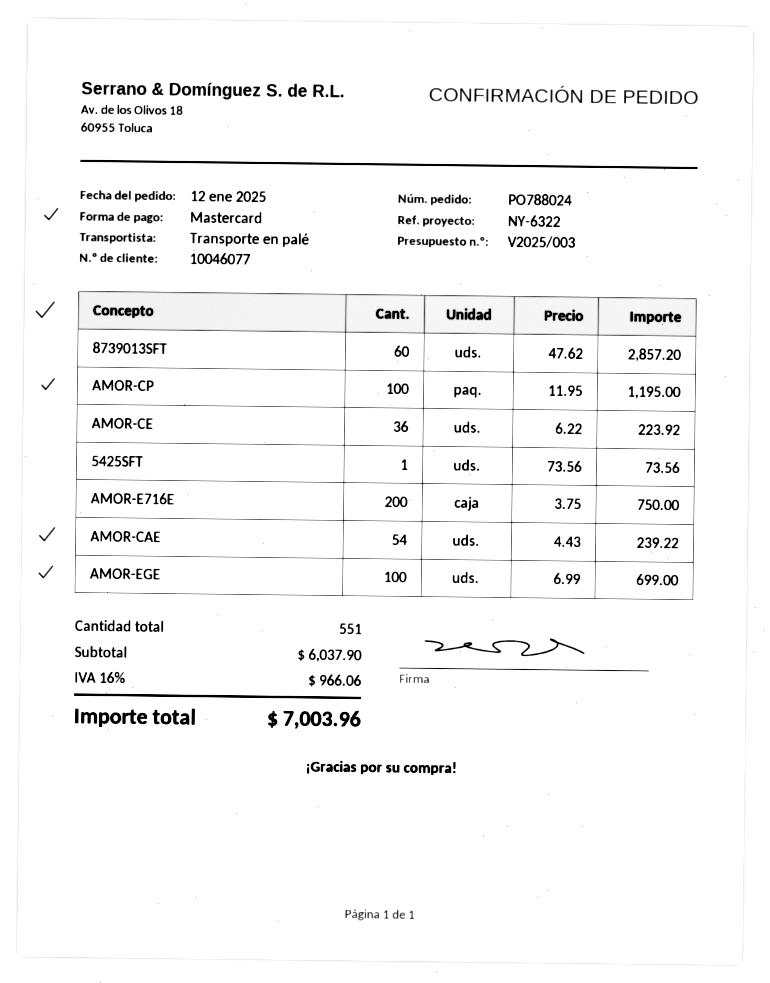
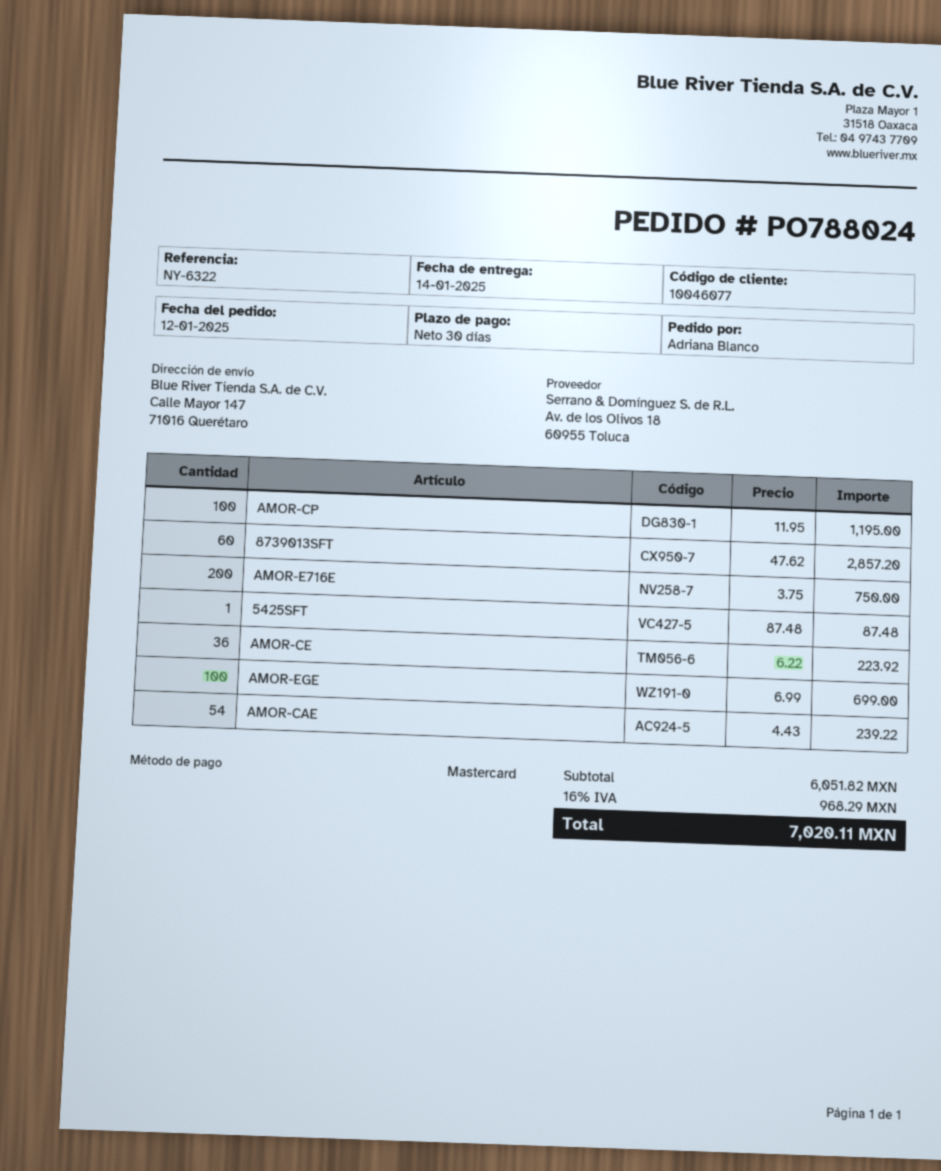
5425SFT: 1 x 73.56 = 73.56 -> 1 x 87.48 = 87.48
subtotal: 6037.90 -> 6051.82
tax: 16% = 966.06 -> 16% = 968.29
total: 7003.96 -> 7020.11

